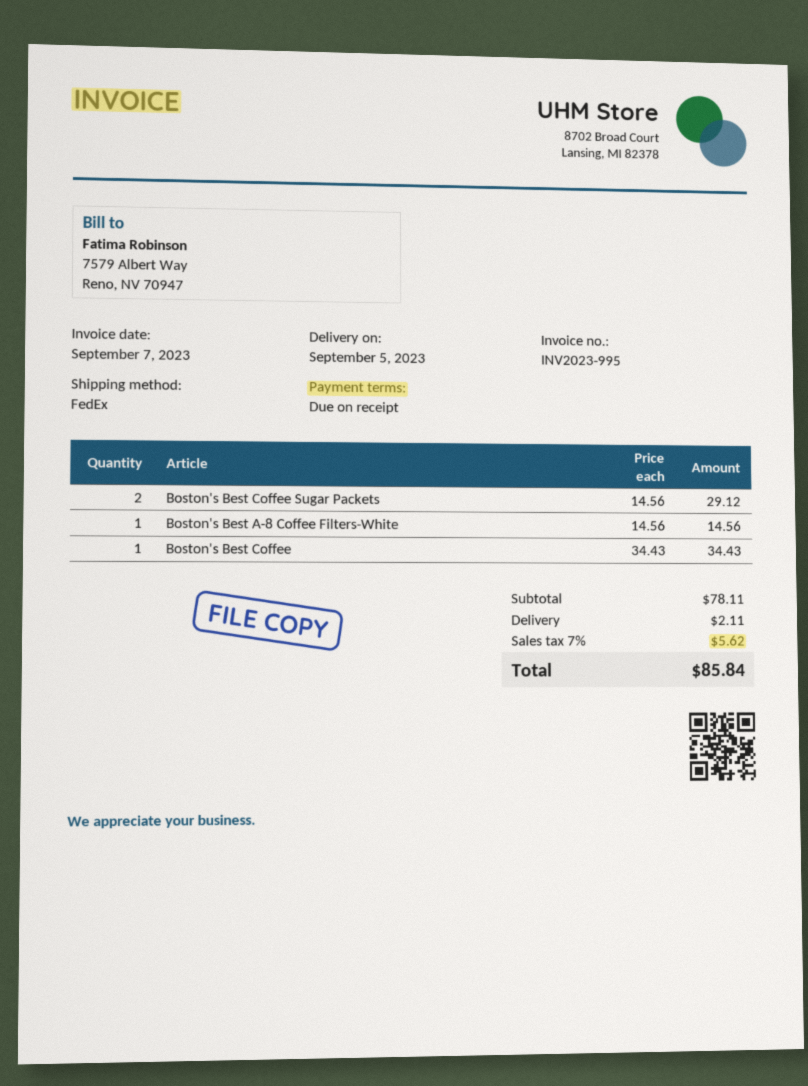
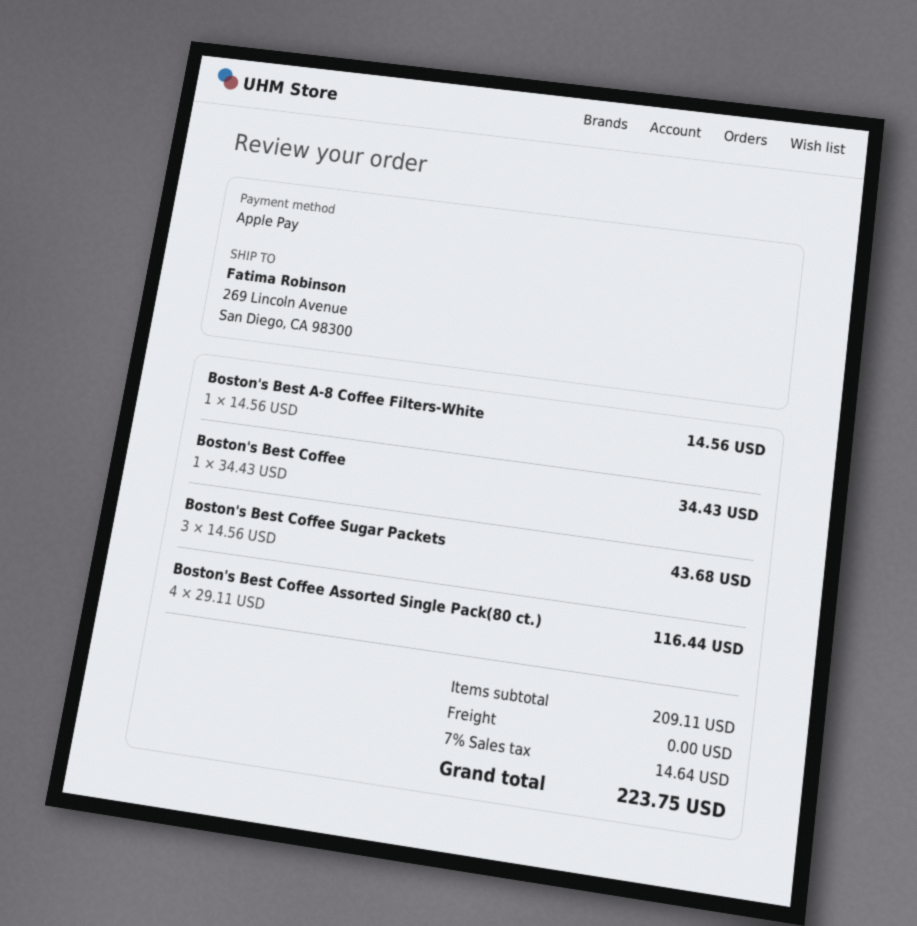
Boston's Best Coffee Sugar Packets: 2 x 14.56 = 29.12 -> 3 x 14.56 = 43.68
Boston's Best Coffee Assorted Single Pack(80 ct.): none -> 4 x 29.11 = 116.44
subtotal: 78.11 -> 209.11
shipping: 2.11 -> 0.00
tax: 7% = 5.62 -> 7% = 14.64
total: 85.84 -> 223.75

